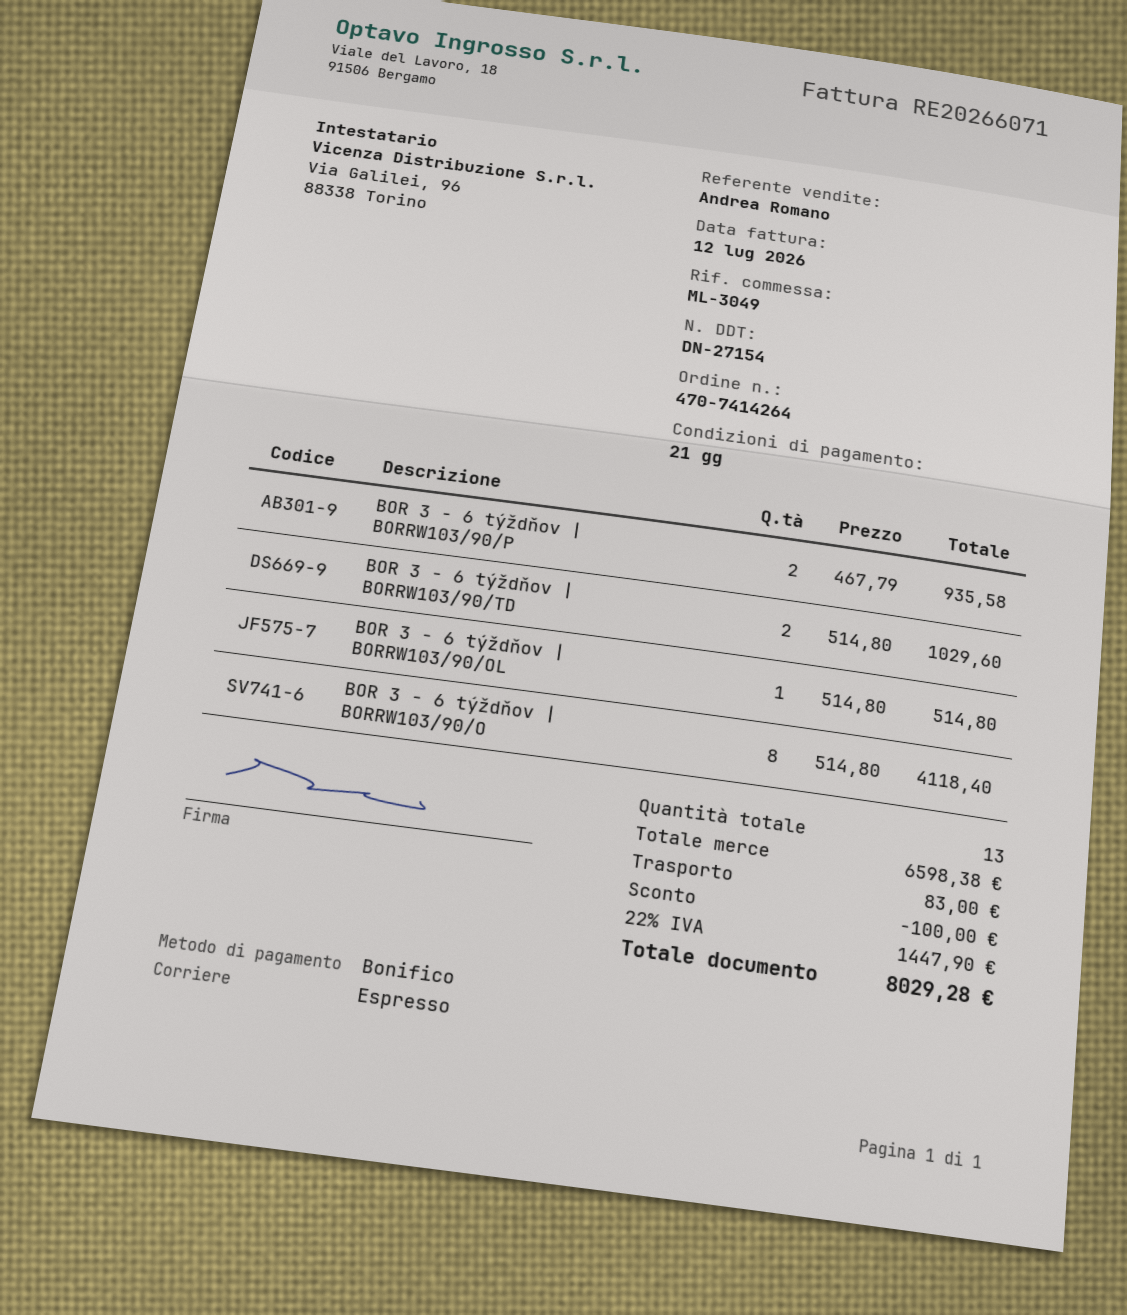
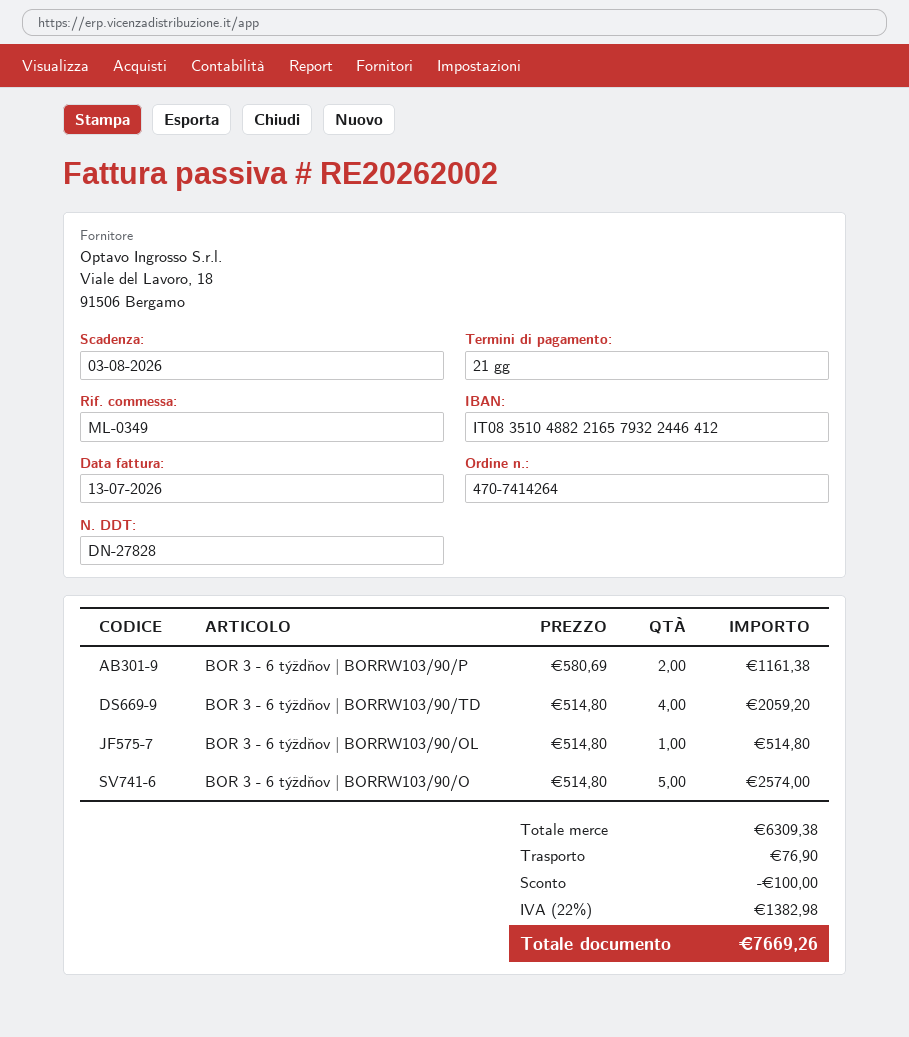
delivery note number: DN-27154 -> DN-27828
invoice number: RE20266071 -> RE20262002
invoice date: 2026-07-12 -> 2026-07-13
reference: ML-3049 -> ML-0349
BOR 3 - 6 týždňov | BORRW103/90/P: 2 x 467.79 = 935.58 -> 2 x 580.69 = 1161.38
BOR 3 - 6 týždňov | BORRW103/90/TD: 2 x 514.80 = 1029.60 -> 4 x 514.80 = 2059.20
BOR 3 - 6 týždňov | BORRW103/90/O: 8 x 514.80 = 4118.40 -> 5 x 514.80 = 2574.00
subtotal: 6598.38 -> 6309.38
shipping: 83.00 -> 76.90
tax: 22% = 1447.90 -> 22% = 1382.98
total: 8029.28 -> 7669.26

